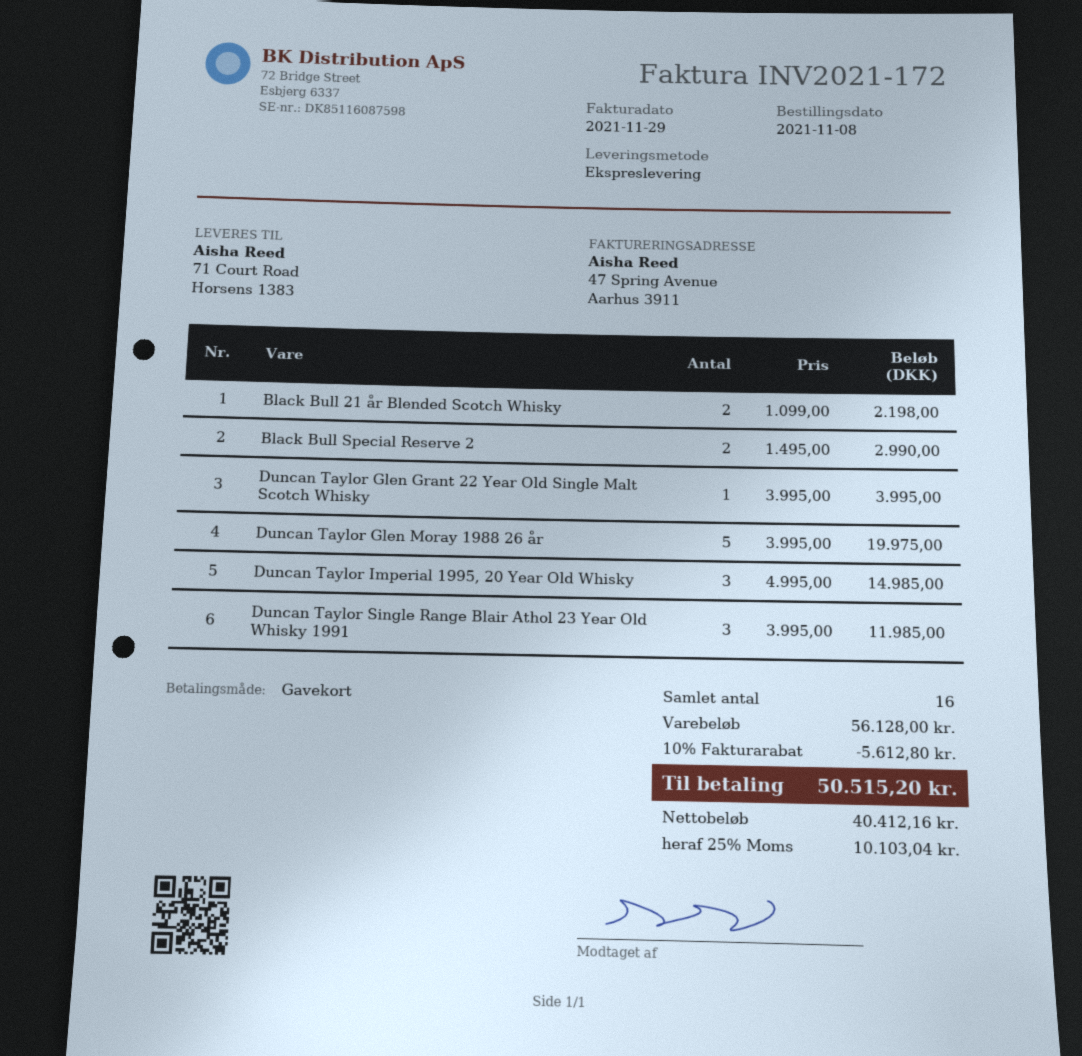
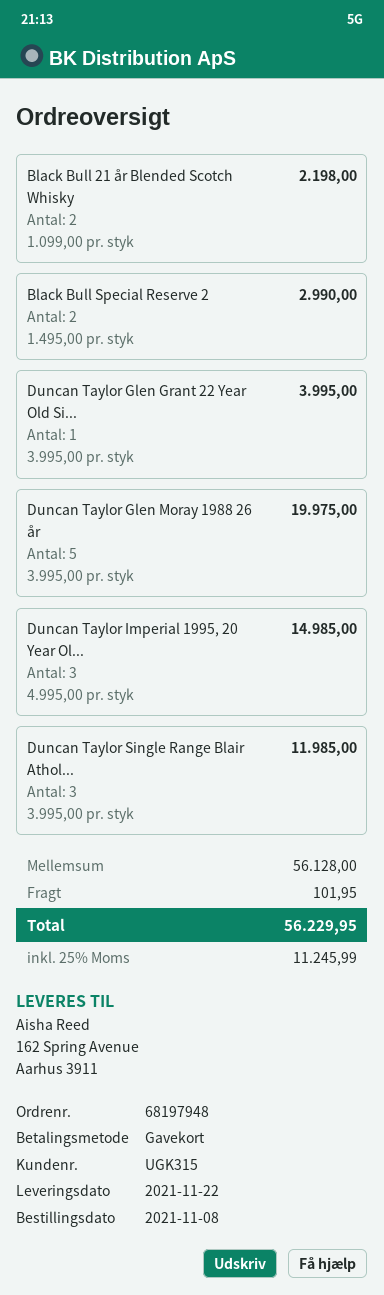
ship to: 71 Court Road, Horsens 1383 -> 162 Spring Avenue, Aarhus 3911
discount: 10% = 5612.80 -> none
shipping: none -> 101.95
tax: 25% = 10103.04 -> 25% = 11245.99
total: 50515.20 -> 56229.95

